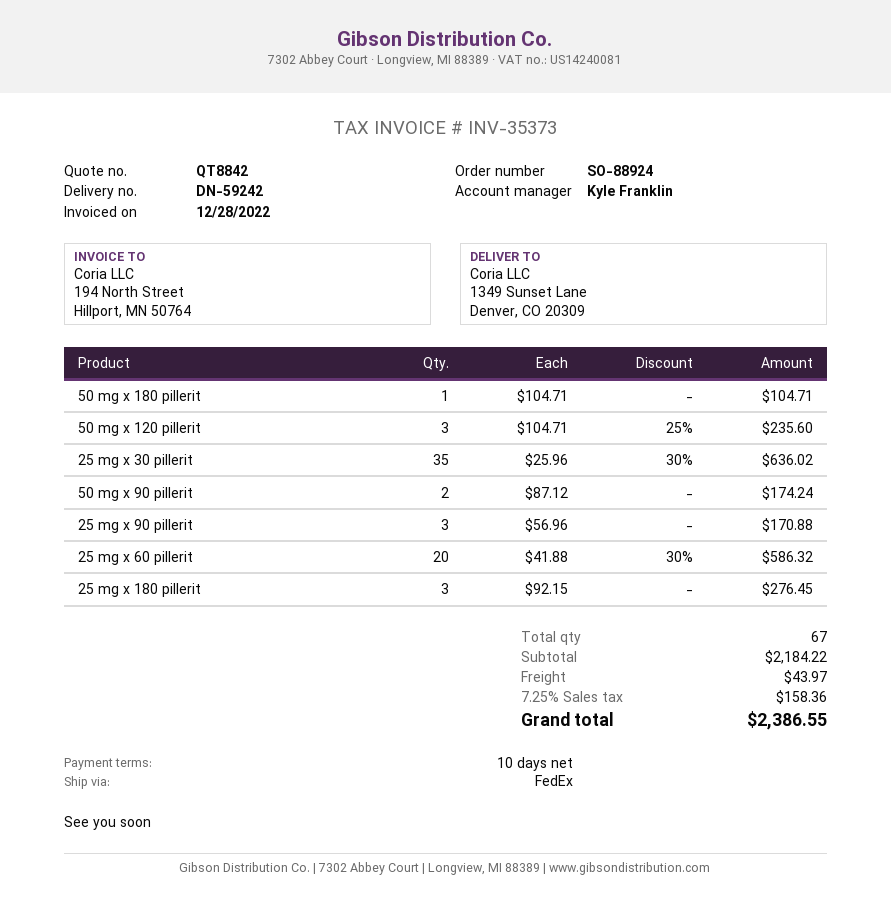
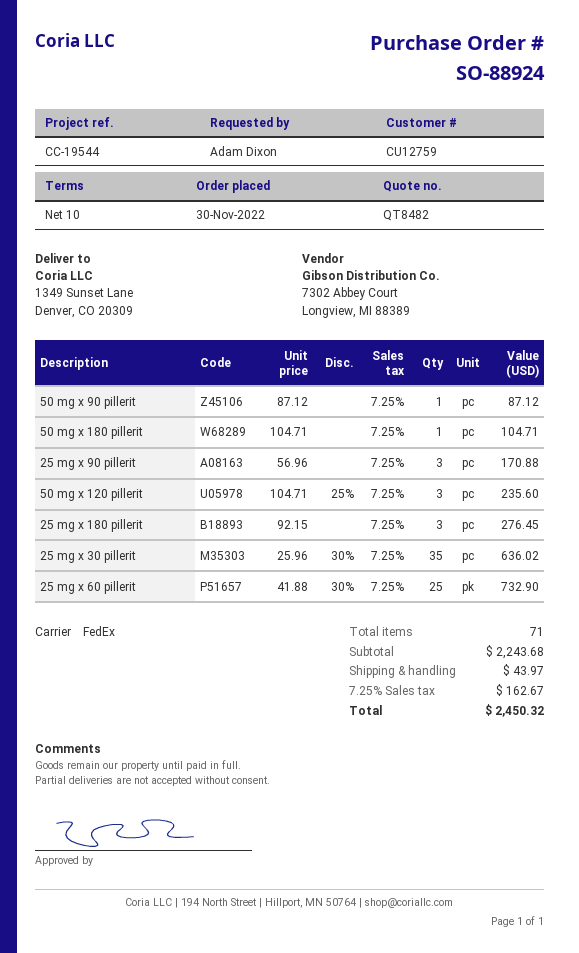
quote number: QT8842 -> QT8482
50 mg x 90 pillerit: 2 x 87.12 = 174.24 -> 1 x 87.12 = 87.12
25 mg x 60 pillerit: 20 x 41.88 - 30% = 586.32 -> 25 x 41.88 - 30% = 732.90
total quantity: 67 -> 71
subtotal: 2184.22 -> 2243.68
tax: 7.25% = 158.36 -> 7.25% = 162.67
total: 2386.55 -> 2450.32

